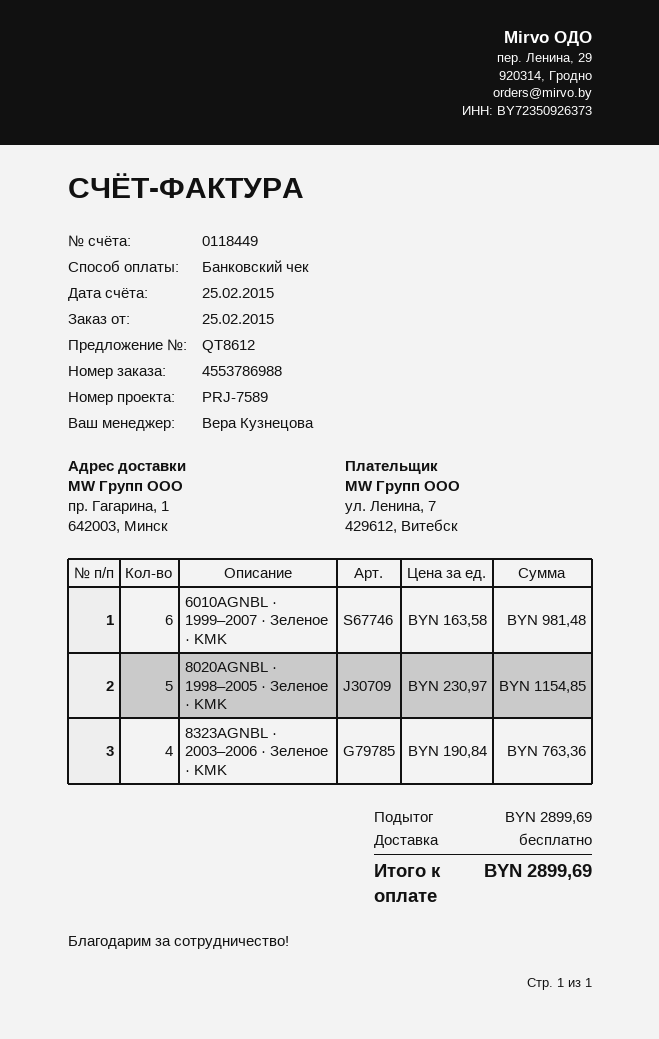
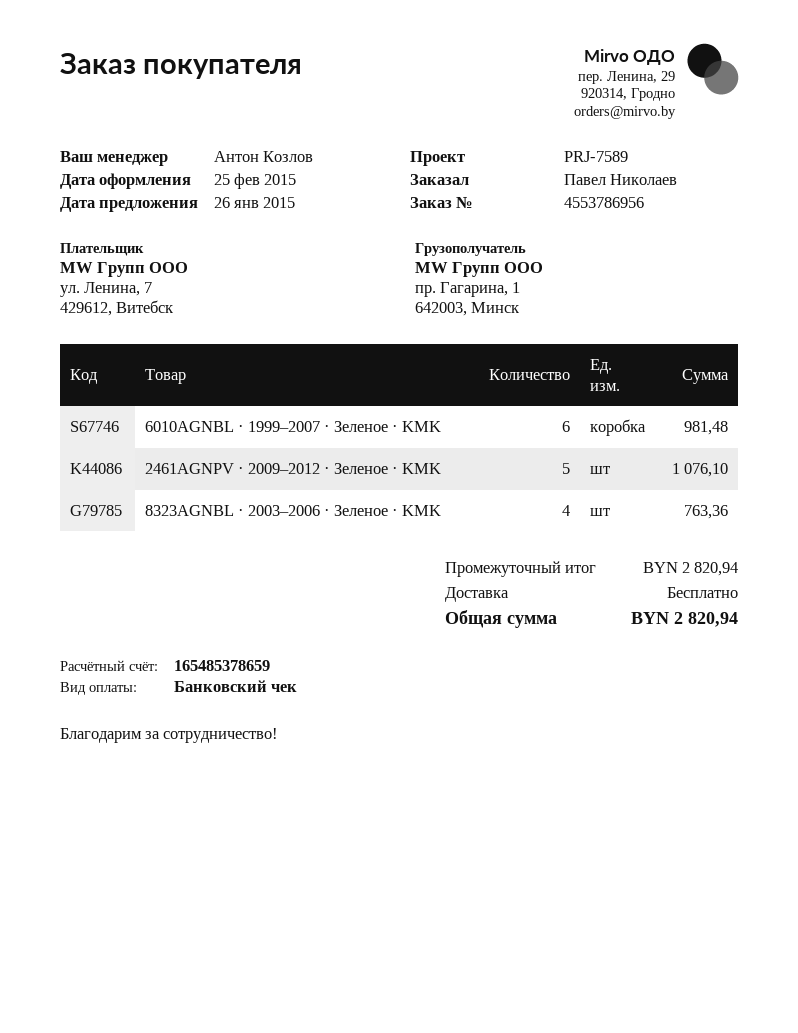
order number: 4553786988 -> 4553786956
sales rep: Вера Кузнецова -> Антон Козлов
8020AGNBL · 1998–2005 · Зеленое · KMK: 5 for 1154.85 -> none
2461AGNPV · 2009–2012 · Зеленое · KMK: none -> 5 for 1076.10
subtotal: 2899.69 -> 2820.94
total: 2899.69 -> 2820.94

